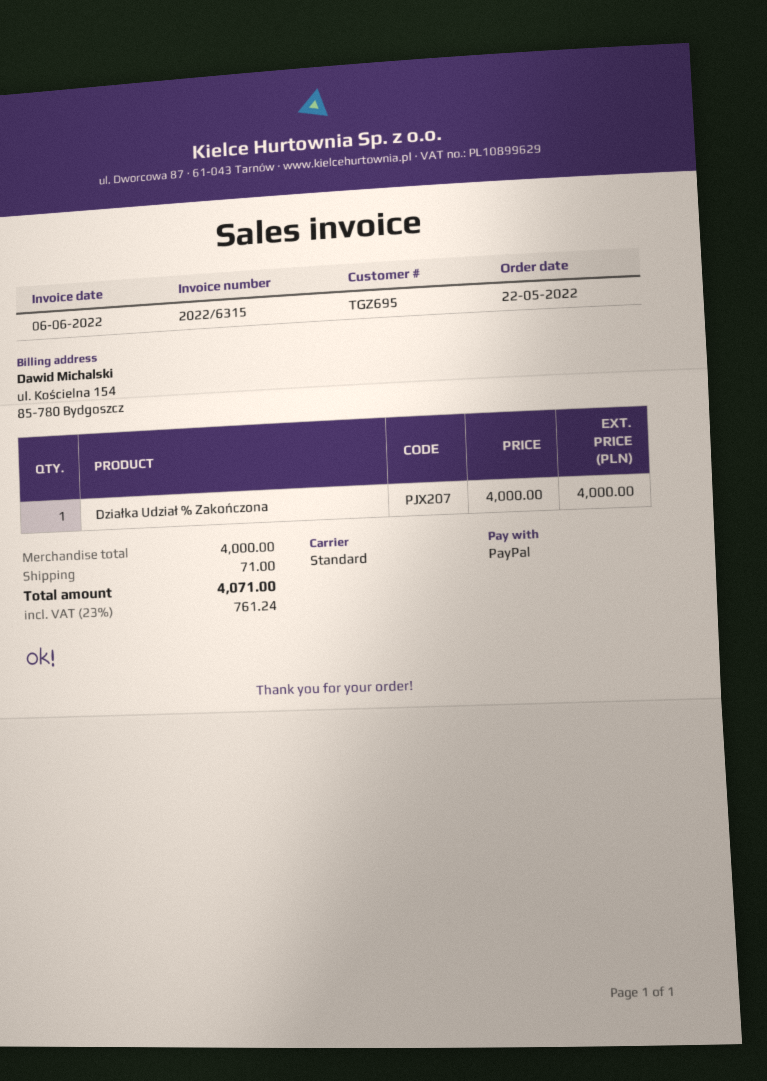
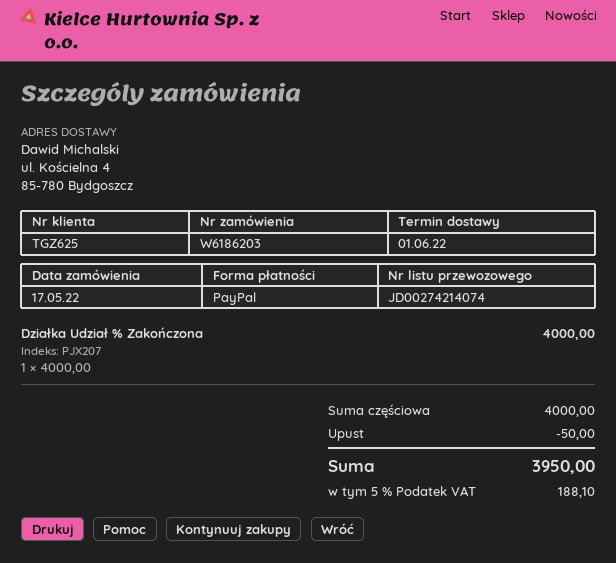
order date: 2022-05-22 -> 2022-05-17
customer number: TGZ695 -> TGZ625
discount: none -> 50.00
shipping: 71.00 -> none
tax: 23% = 761.24 -> 5% = 188.10
total: 4071.00 -> 3950.00

